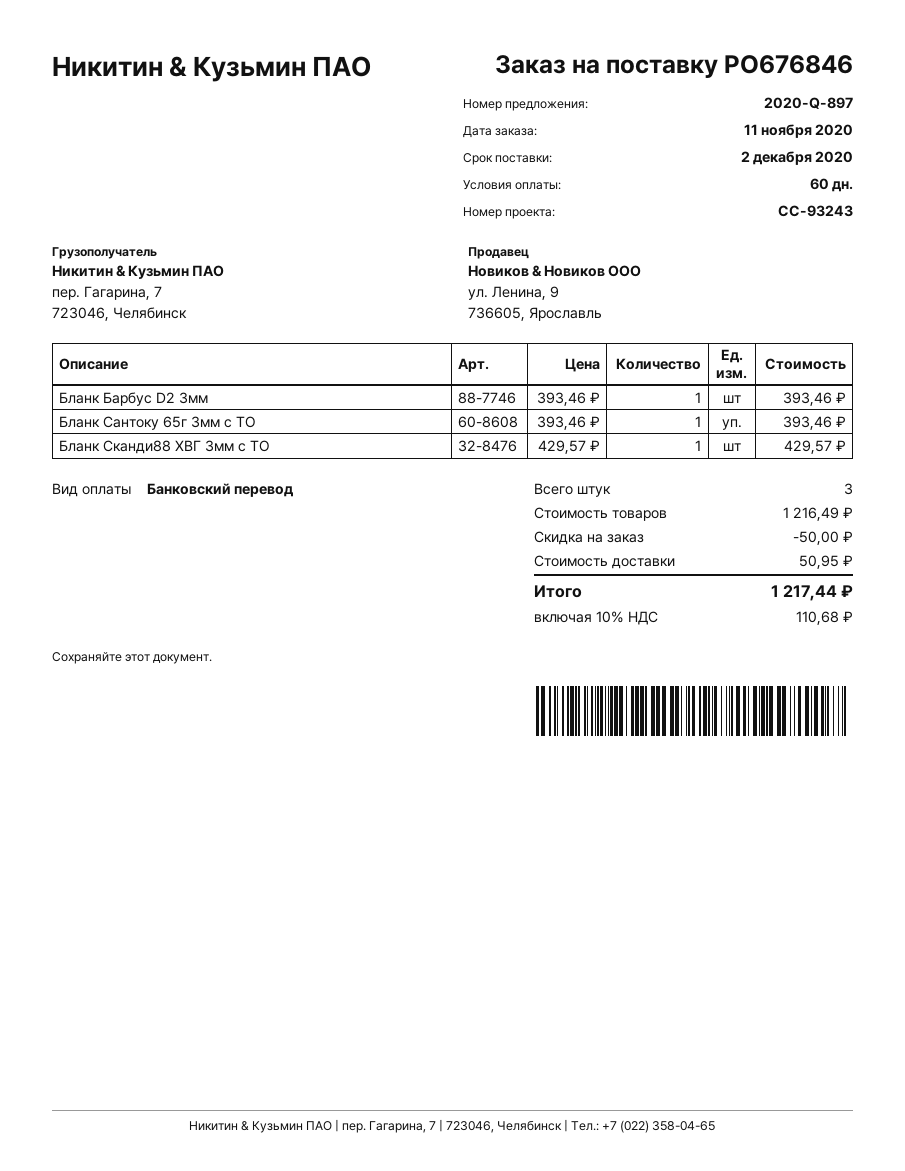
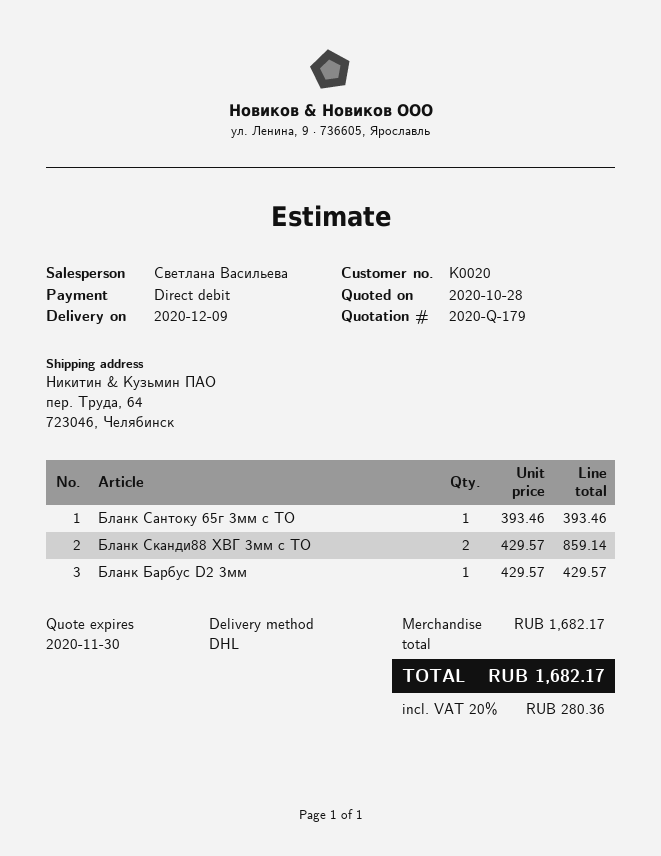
quote number: 2020-Q-897 -> 2020-Q-179
delivery date: 2020-12-02 -> 2020-12-09
payment method: bank transfer -> direct debit
ship to: пер. Гагарина, 7, 723046, Челябинск -> пер. Труда, 64, 723046, Челябинск
Бланк Барбус D2 3мм: 1 x 393.46 = 393.46 -> 1 x 429.57 = 429.57
Бланк Сканди88 ХВГ 3мм с ТО: 1 x 429.57 = 429.57 -> 2 x 429.57 = 859.14
subtotal: 1216.49 -> 1682.17
discount: 50.00 -> none
shipping: 50.95 -> none
tax: 10% = 110.68 -> 20% = 280.36
total: 1217.44 -> 1682.17

